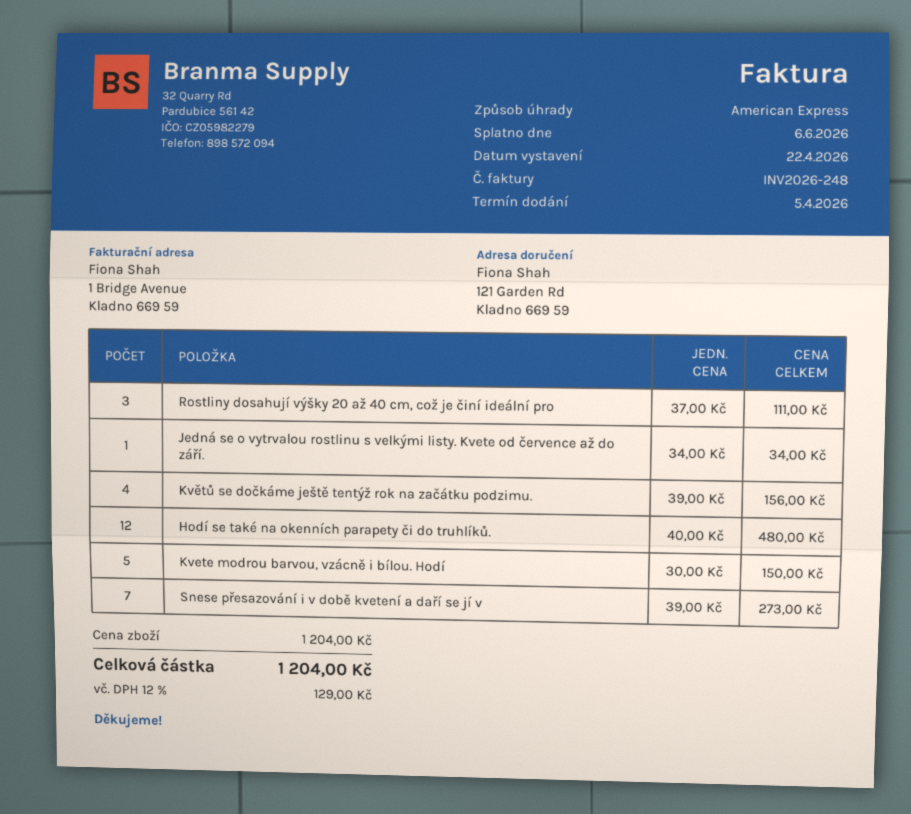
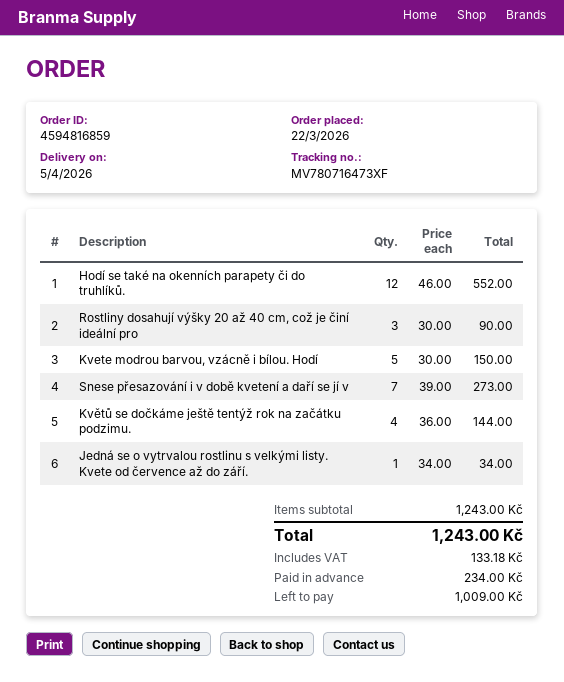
Rostliny dosahují výšky 20 až 40 cm, což je činí ideální pro: 3 x 37.00 = 111.00 -> 3 x 30.00 = 90.00
Květů se dočkáme ještě tentýž rok na začátku podzimu.: 4 x 39.00 = 156.00 -> 4 x 36.00 = 144.00
Hodí se také na okenních parapety či do truhlíků.: 12 x 40.00 = 480.00 -> 12 x 46.00 = 552.00
subtotal: 1204.00 -> 1243.00
tax: 129.00 -> 133.18
total: 1204.00 -> 1243.00

